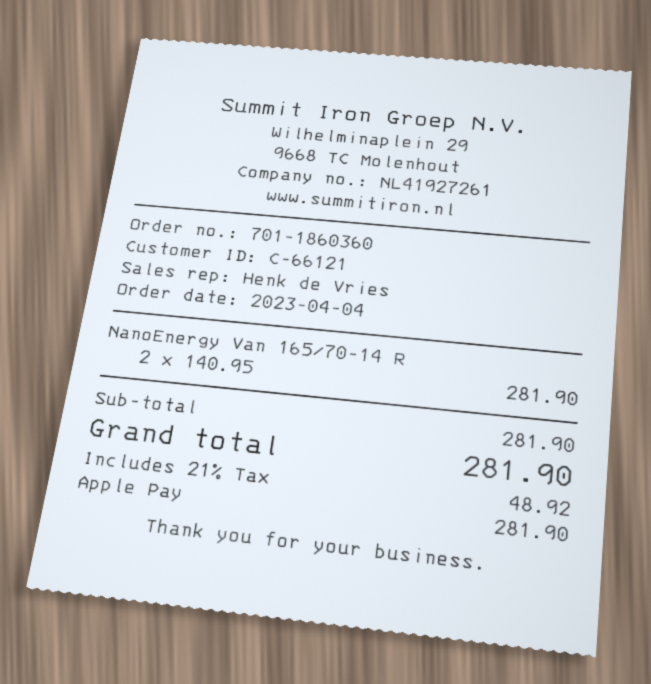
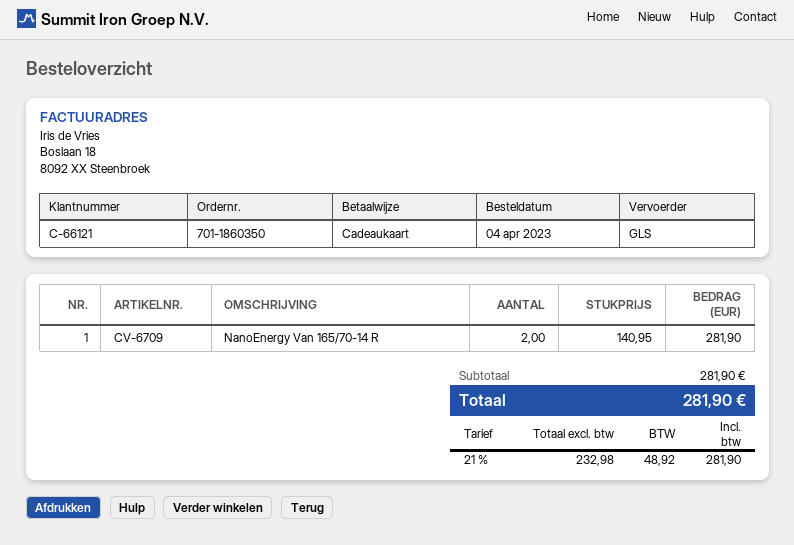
order number: 701-1860360 -> 701-1860350
payment method: Apple Pay -> gift card

